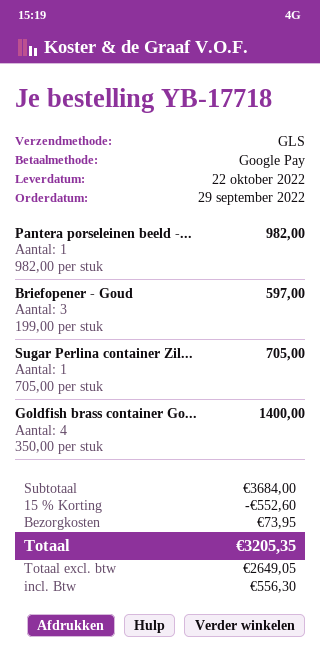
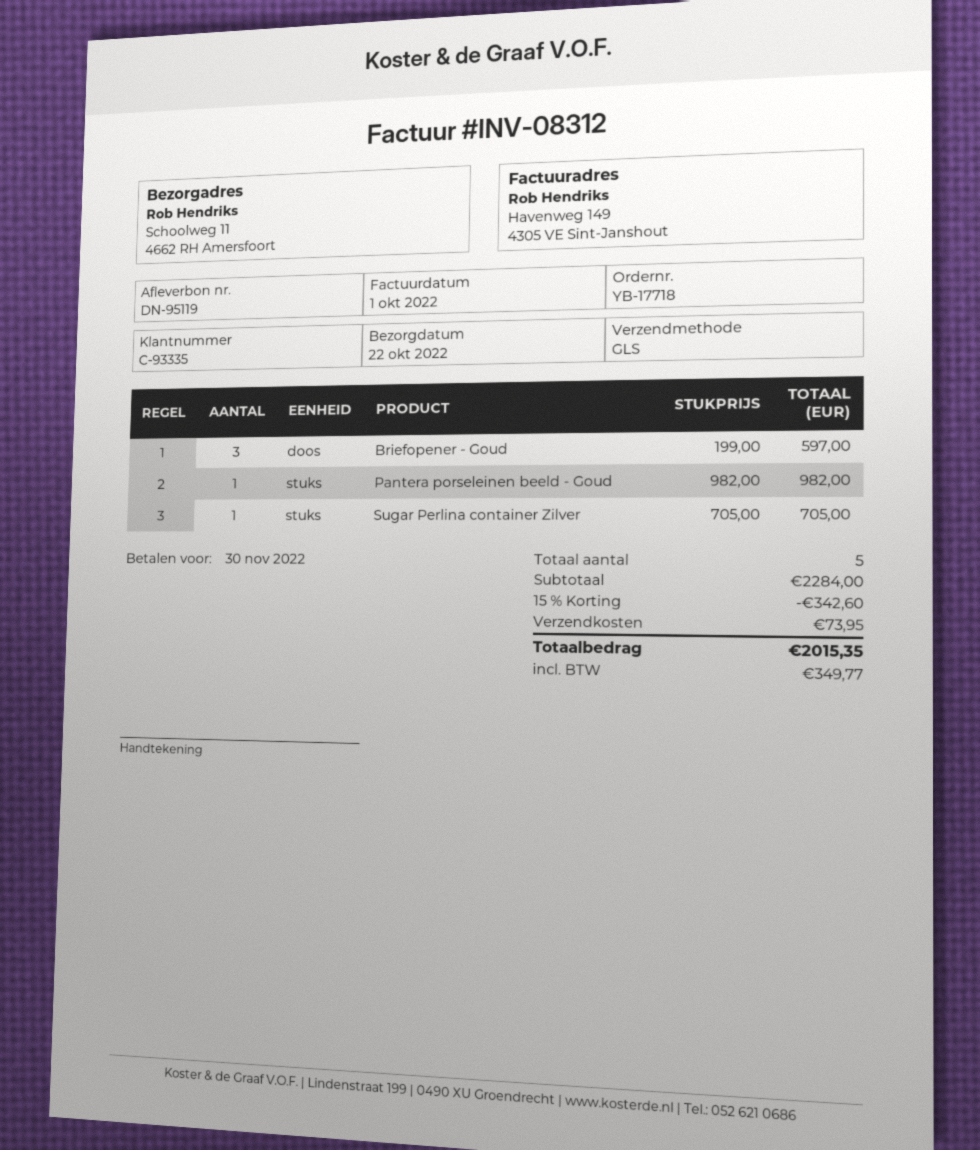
Goldfish brass container Go...: 4 x 350.00 = 1400.00 -> none
subtotal: 3684.00 -> 2284.00
discount: 15% = 552.60 -> 15% = 342.60
tax: 556.30 -> 349.77
total: 3205.35 -> 2015.35

